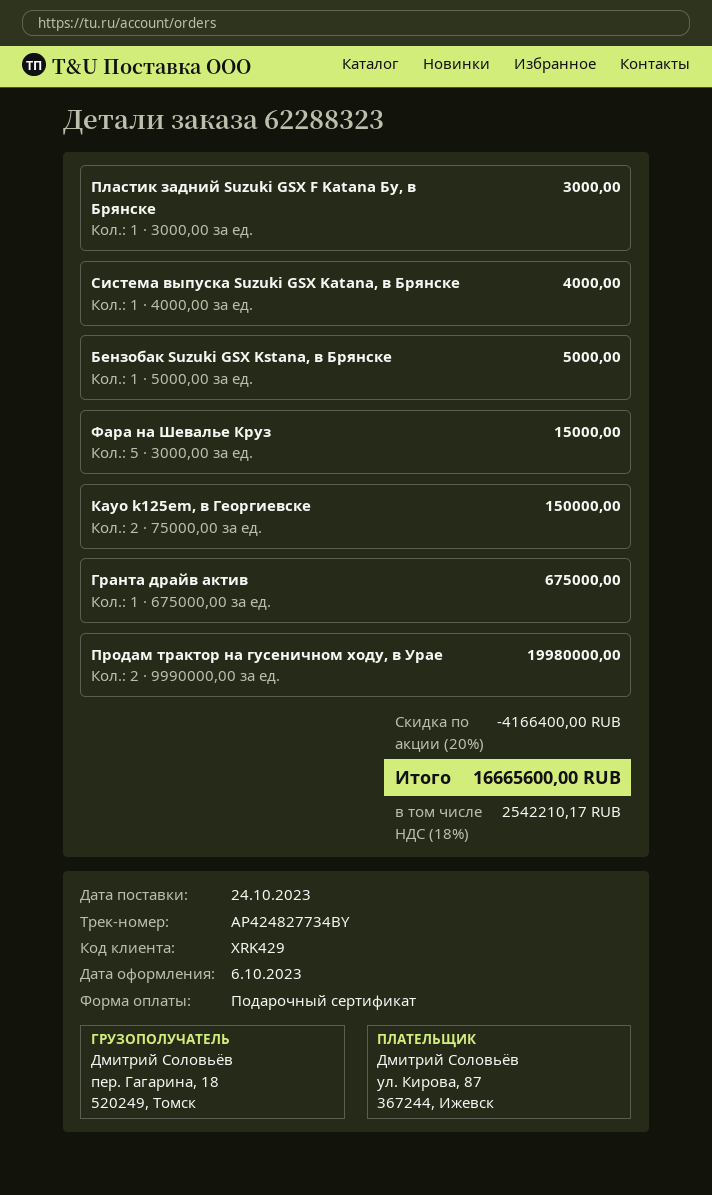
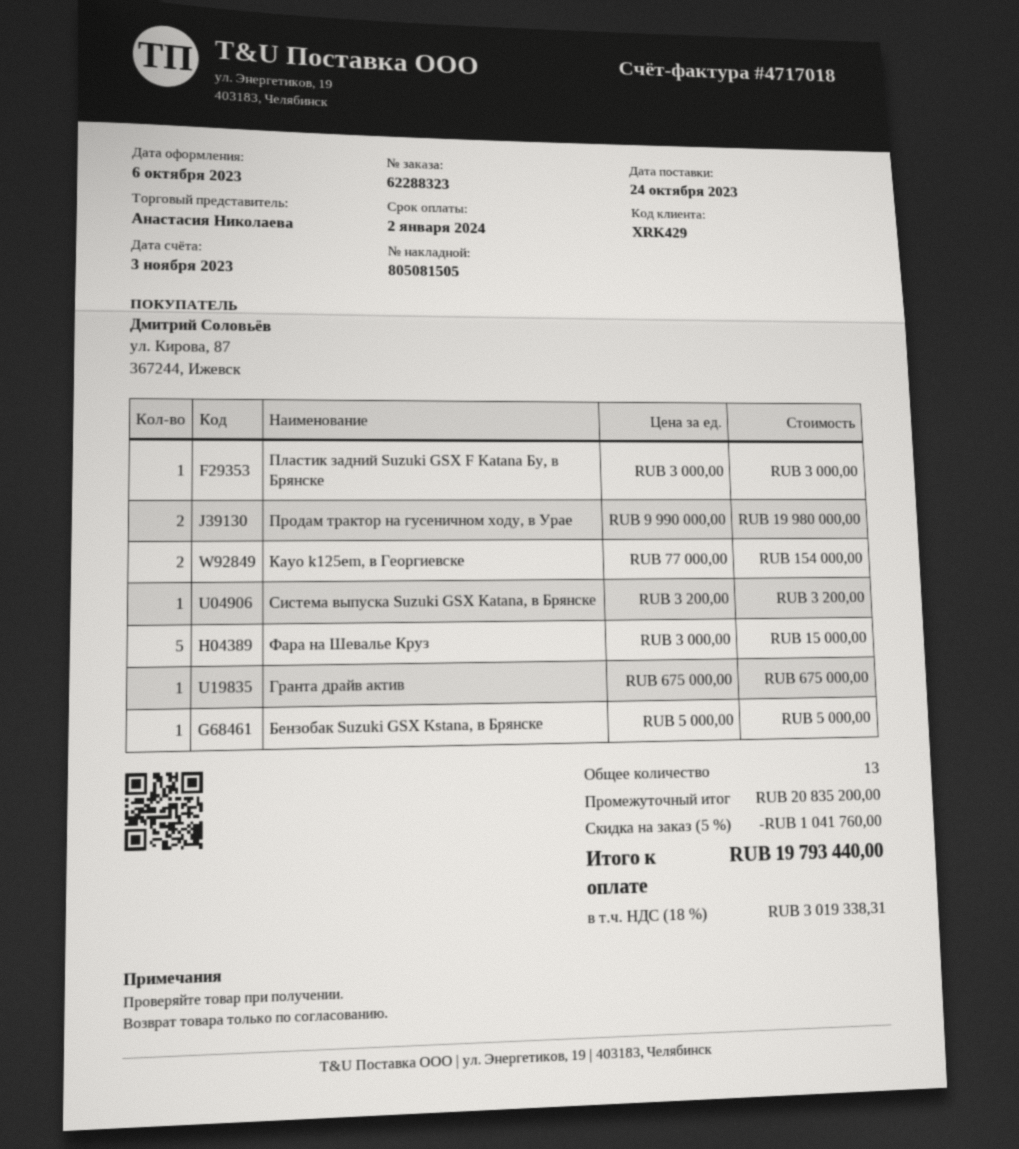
Система выпуска Suzuki GSX Katana, в Брянске: 1 x 4000.00 = 4000.00 -> 1 x 3200.00 = 3200.00
Кауо k125em, в Георгиевске: 2 x 75000.00 = 150000.00 -> 2 x 77000.00 = 154000.00
discount: 20% = 4166400.00 -> 5% = 1041760.00
tax: 18% = 2542210.17 -> 18% = 3019338.31
total: 16665600.00 -> 19793440.00

